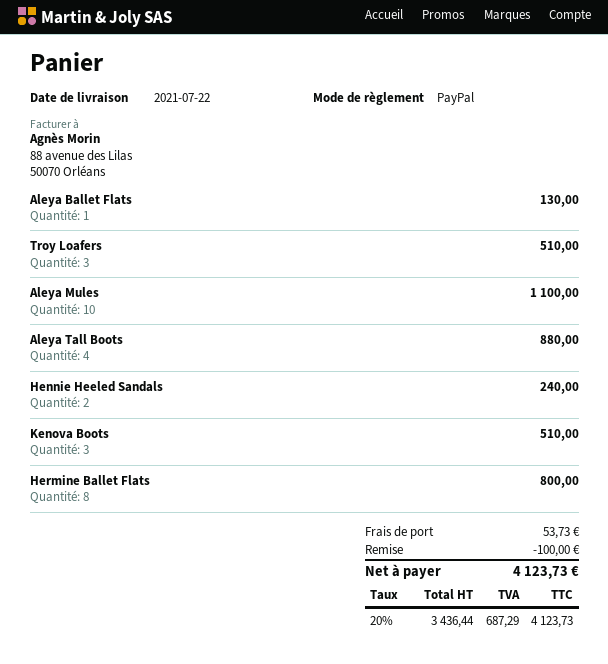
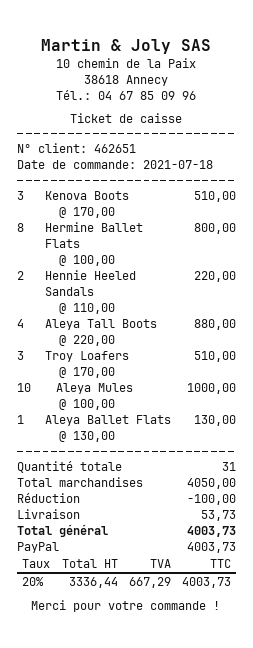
Aleya Mules: 10 for 1100.00 -> 10 for 1000.00
Hennie Heeled Sandals: 2 for 240.00 -> 2 for 220.00
net: 3436.44 -> 3336.44
tax: 20% = 687.29 -> 20% = 667.29
total: 4123.73 -> 4003.73

